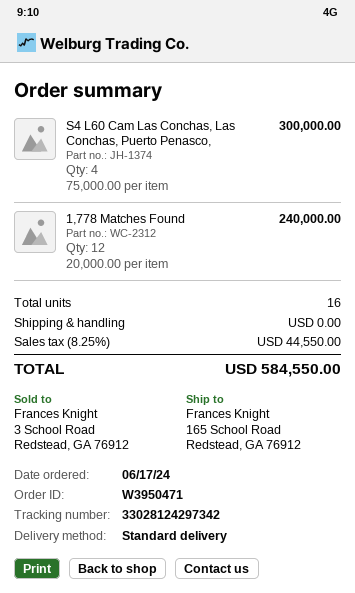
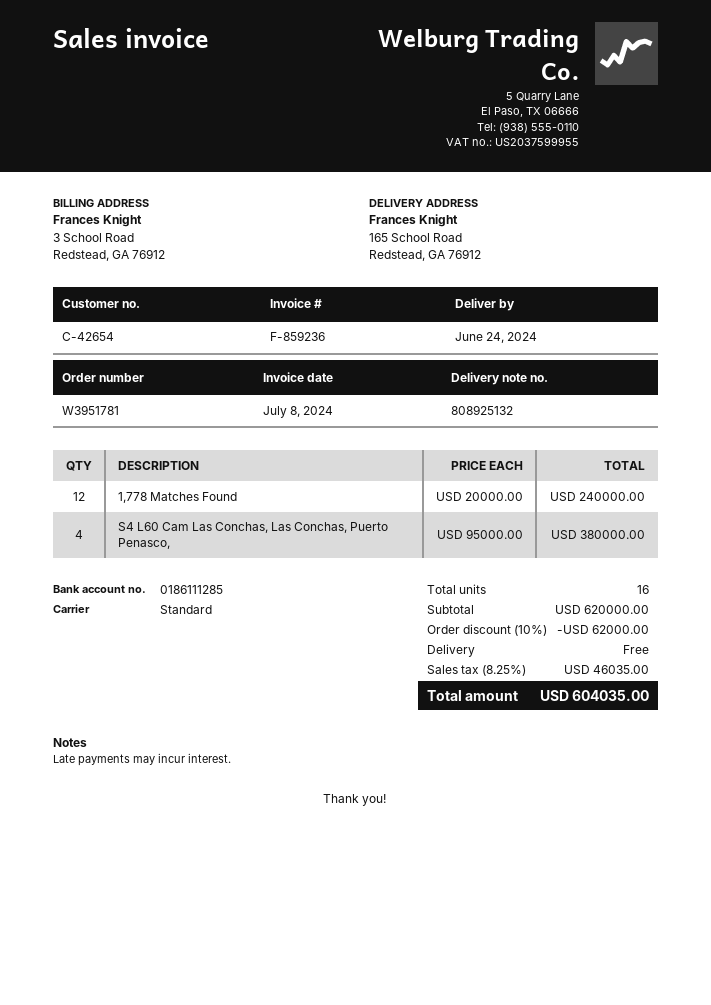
order number: W3950471 -> W3951781
S4 L60 Cam Las Conchas, Las Conchas, Puerto Penasco,: 4 x 75000.00 = 300000.00 -> 4 x 95000.00 = 380000.00
discount: none -> 10% = 62000.00
tax: 8.25% = 44550.00 -> 8.25% = 46035.00
total: 584550.00 -> 604035.00

